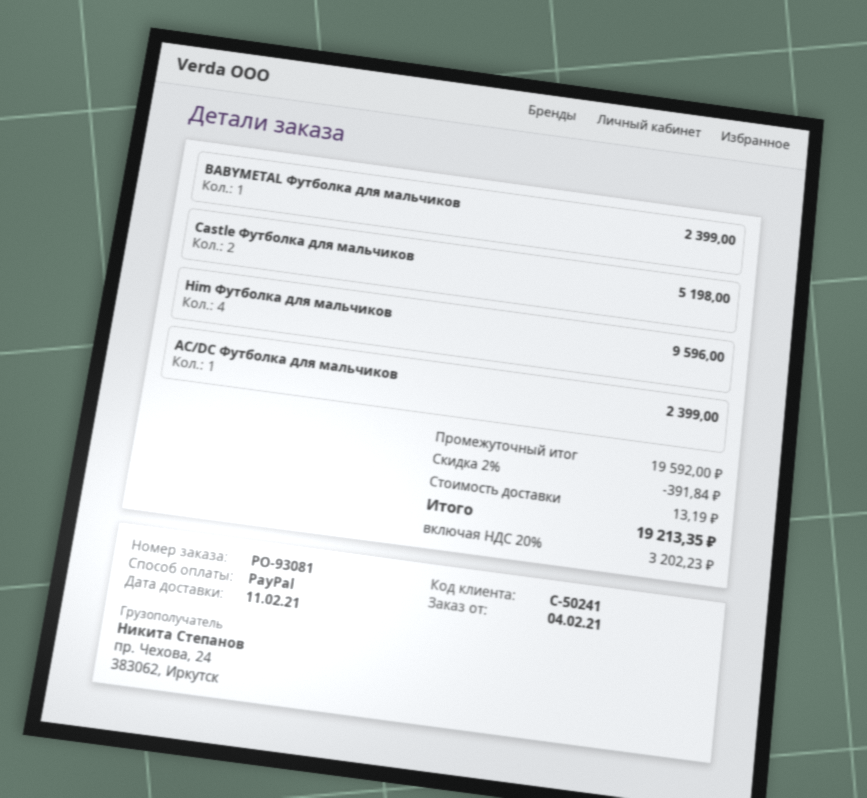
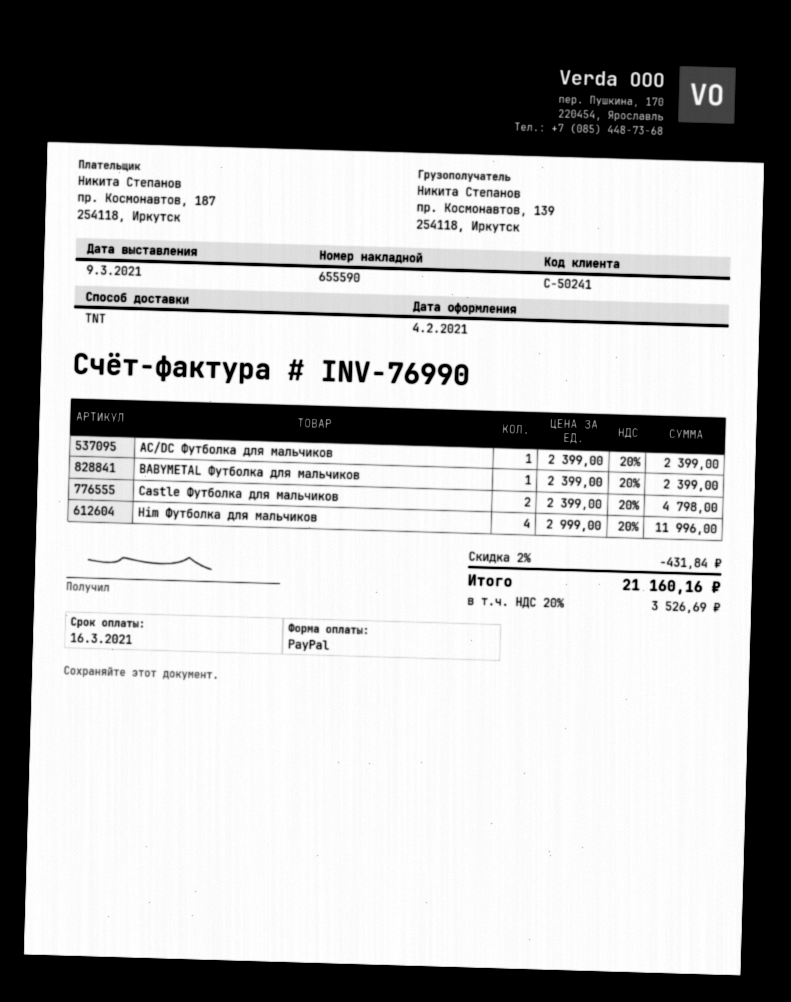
ship to: пр. Чехова, 24, 383062, Иркутск -> пр. Космонавтов, 139, 254118, Иркутск
Castle Футболка для мальчиков: 2 for 5198.00 -> 2 for 4798.00
Him Футболка для мальчиков: 4 for 9596.00 -> 4 for 11996.00
discount: 2% = 391.84 -> 2% = 431.84
shipping: 13.19 -> none
tax: 20% = 3202.23 -> 20% = 3526.69
total: 19213.35 -> 21160.16

